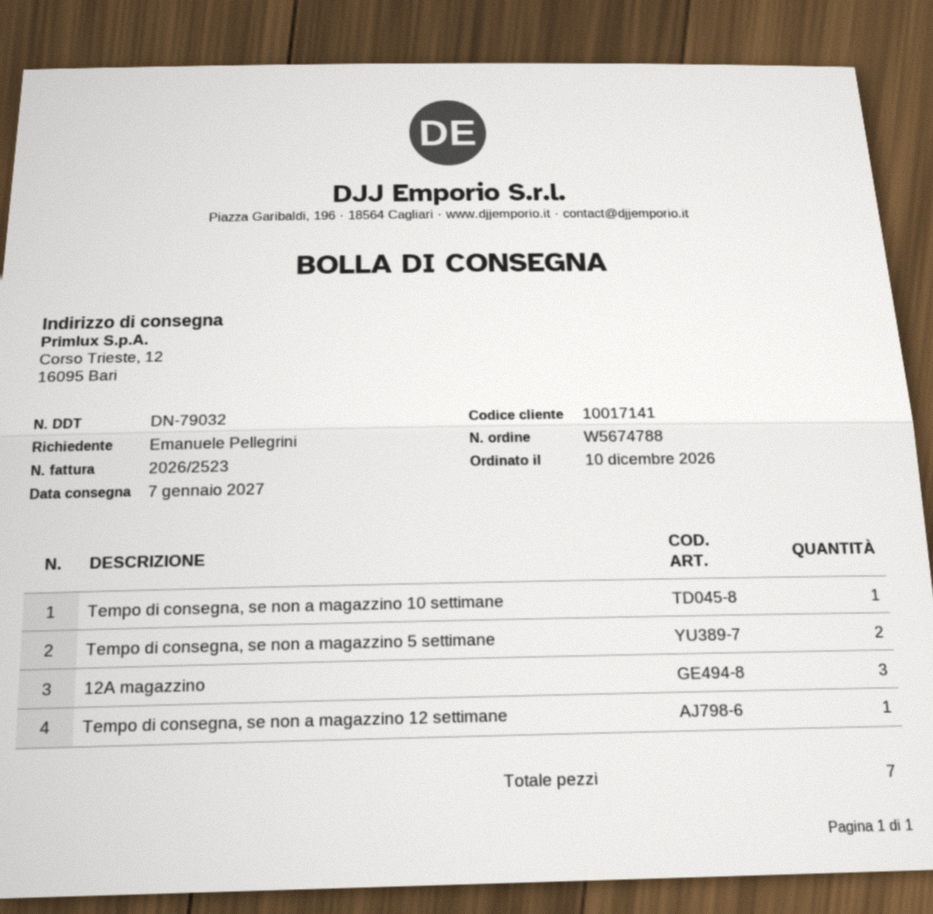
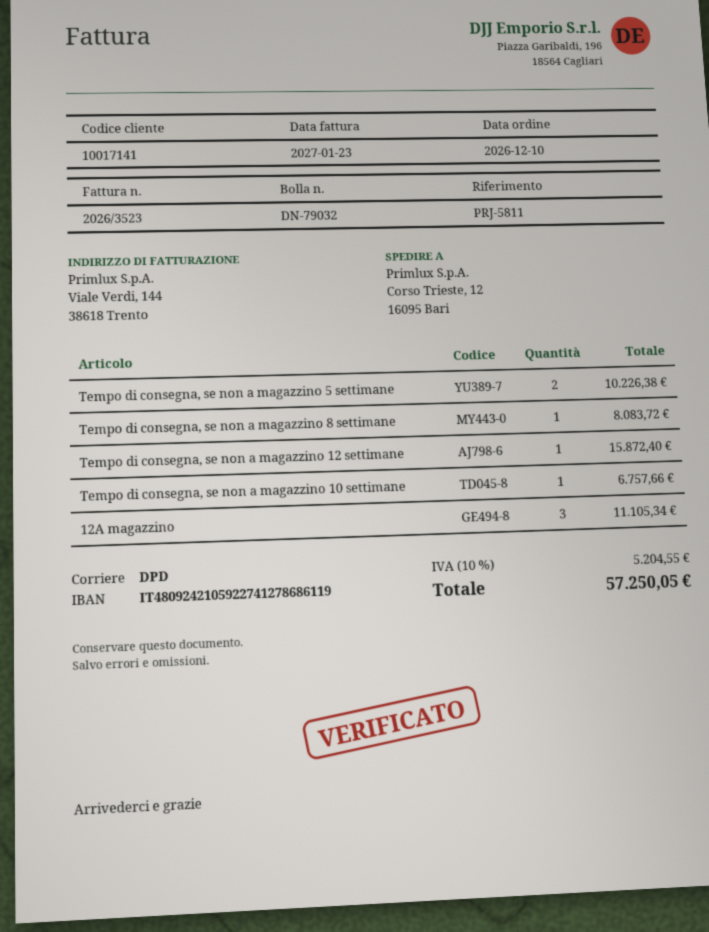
invoice number: 2026/2523 -> 2026/3523
Tempo di consegna, se non a magazzino 8 settimane: none -> 1

